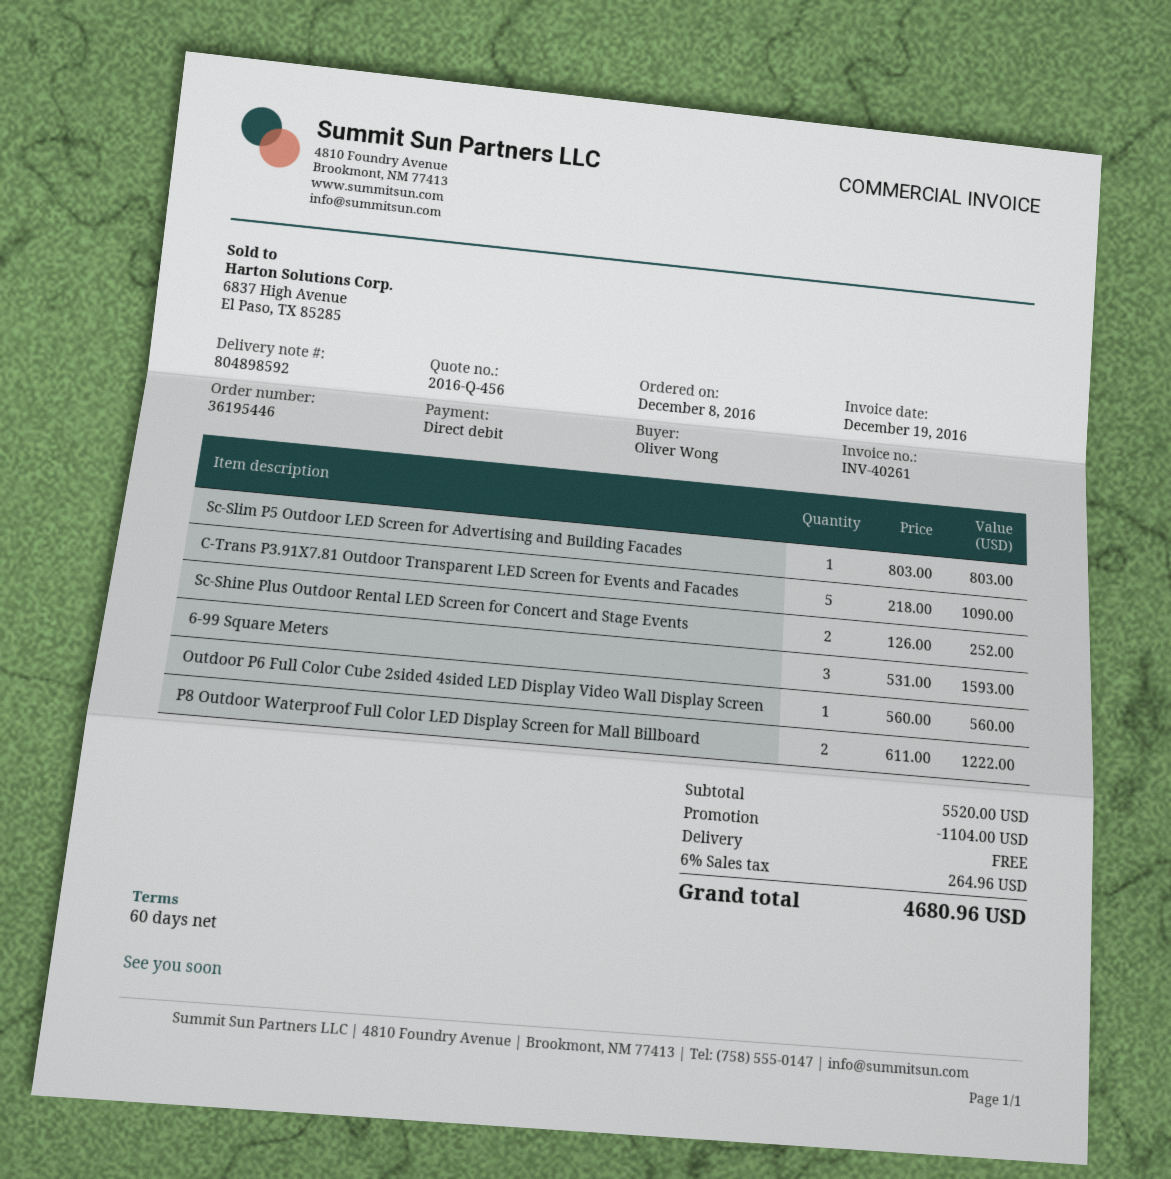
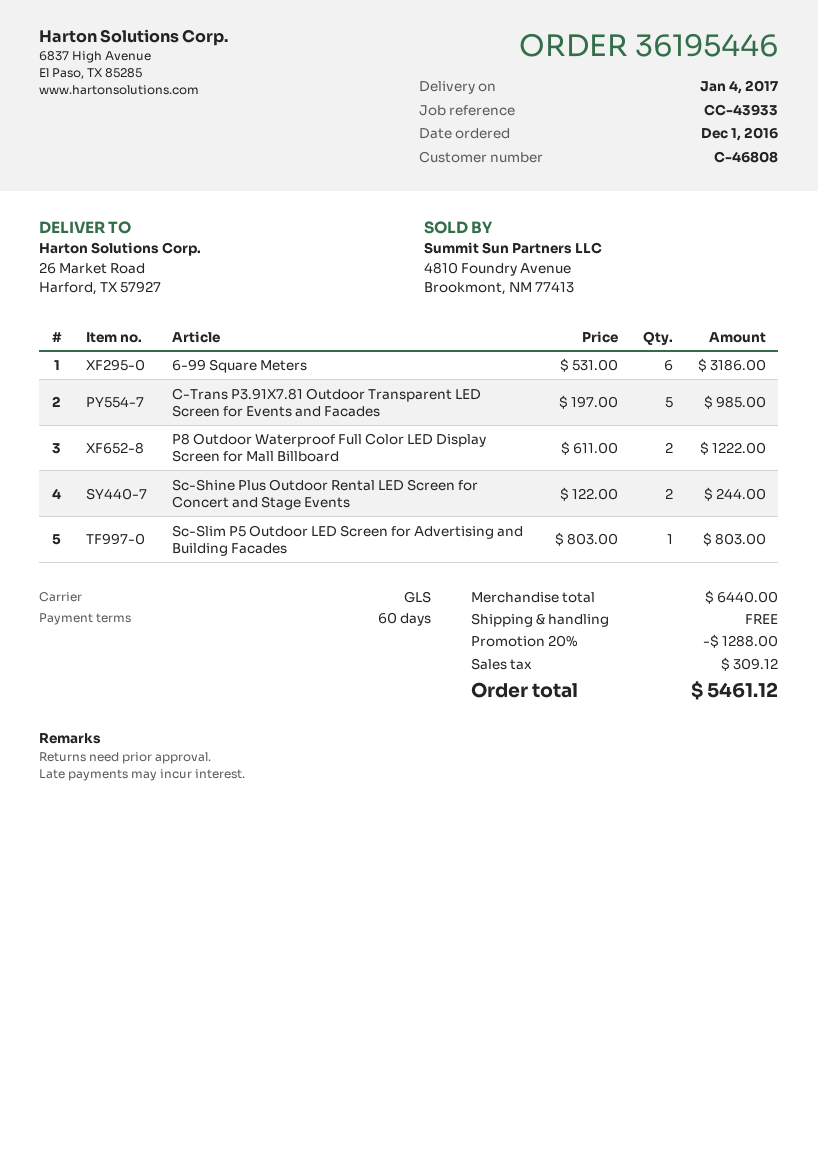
order date: 2016-12-08 -> 2016-12-01
C-Trans P3.91X7.81 Outdoor Transparent LED Screen for Events and Facades: 5 x 218.00 = 1090.00 -> 5 x 197.00 = 985.00
Sc-Shine Plus Outdoor Rental LED Screen for Concert and Stage Events: 2 x 126.00 = 252.00 -> 2 x 122.00 = 244.00
6-99 Square Meters: 3 x 531.00 = 1593.00 -> 6 x 531.00 = 3186.00
Outdoor P6 Full Color Cube 2sided 4sided LED Display Video Wall Display Screen: 1 x 560.00 = 560.00 -> none
subtotal: 5520.00 -> 6440.00
discount: 1104.00 -> 1288.00
tax: 264.96 -> 309.12
total: 4680.96 -> 5461.12

